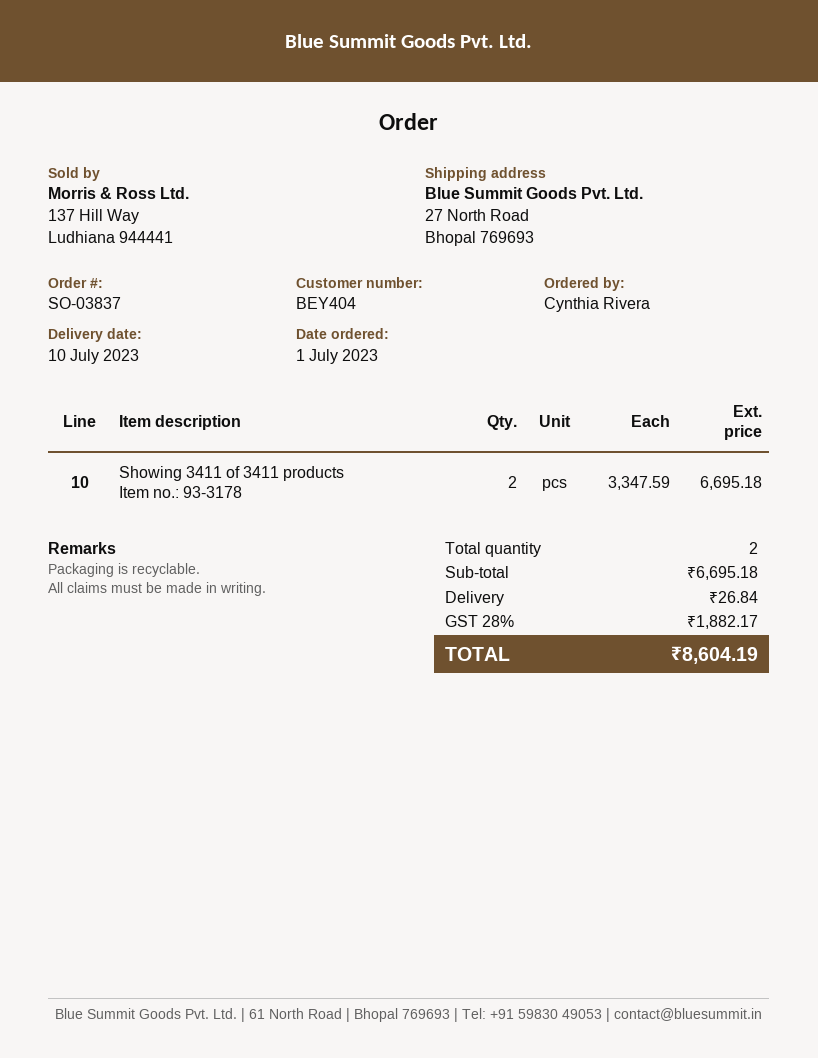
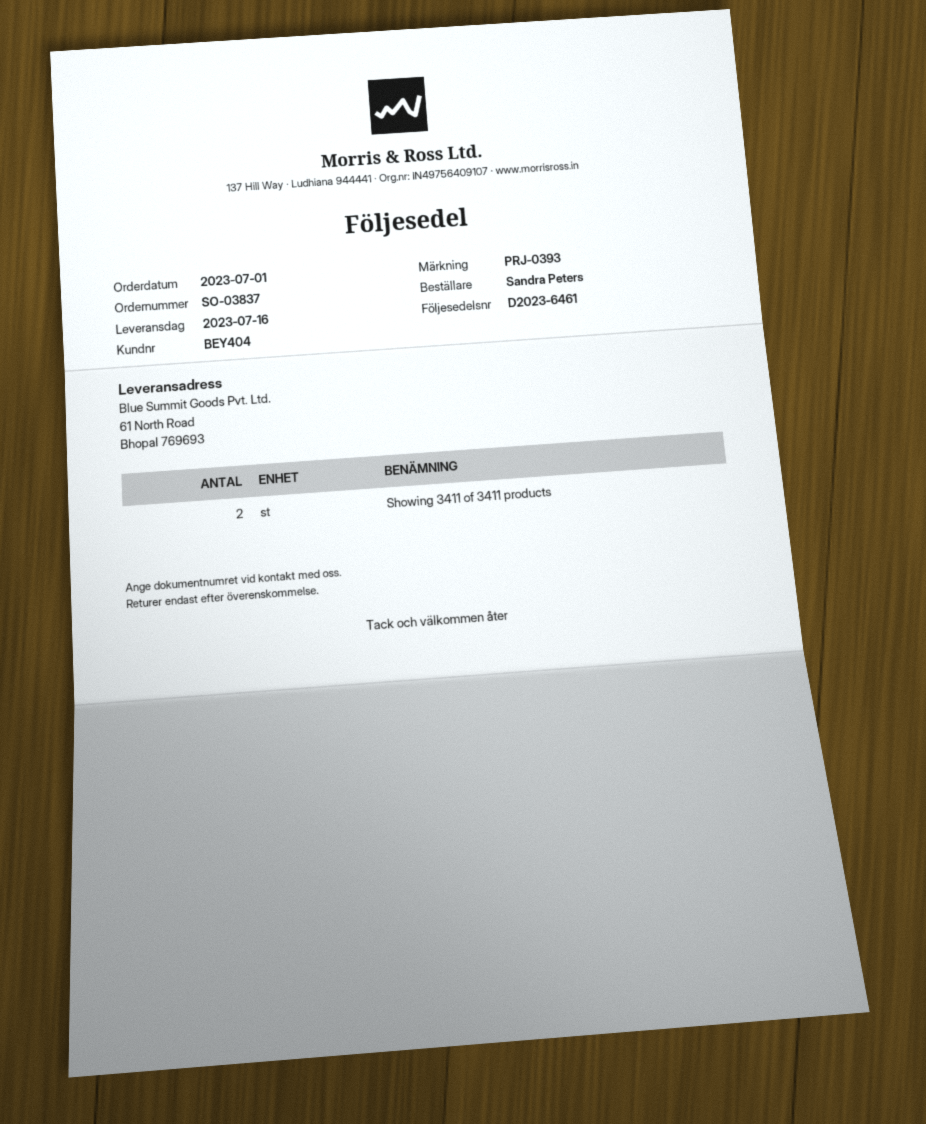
delivery date: 2023-07-10 -> 2023-07-16
ordered by: Cynthia Rivera -> Sandra Peters
ship to: 27 North Road, Bhopal 769693 -> 61 North Road, Bhopal 769693

